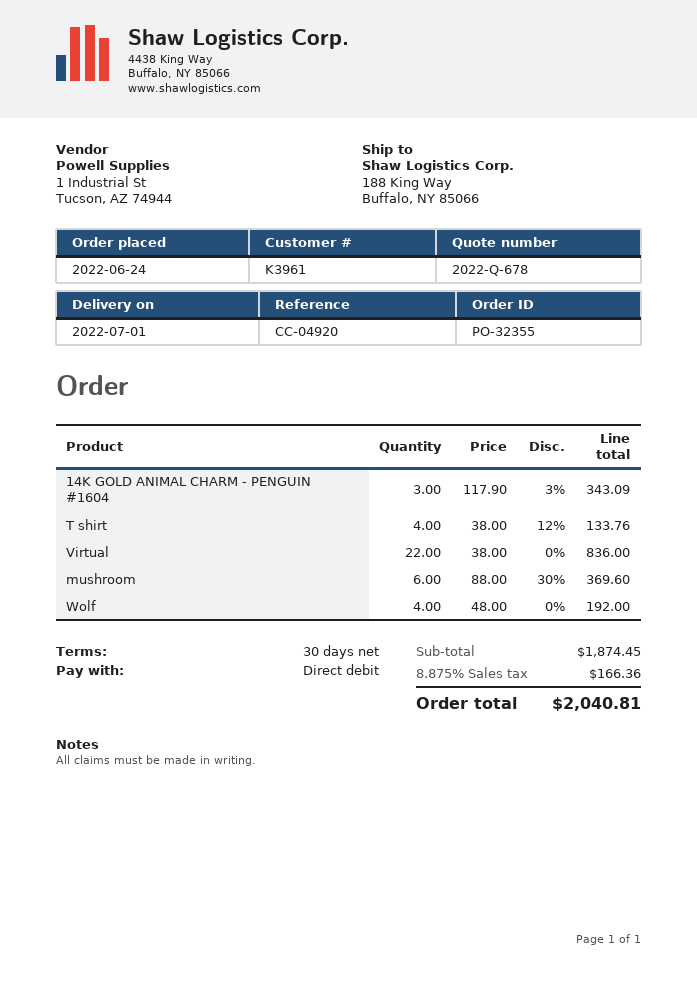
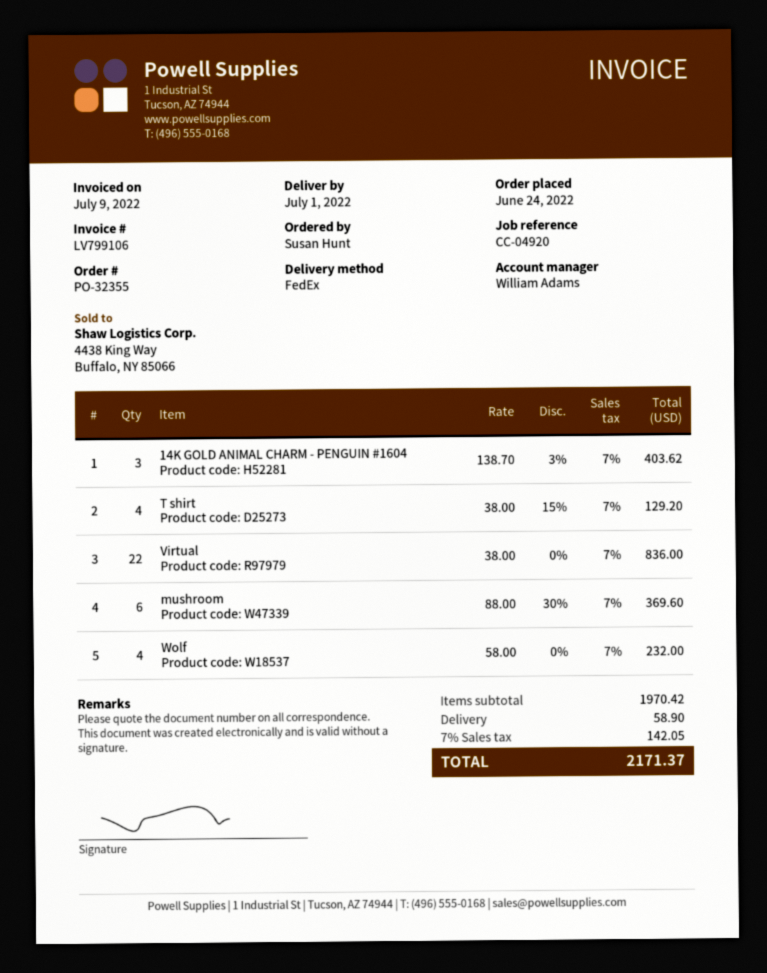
14K GOLD ANIMAL CHARM - PENGUIN #1604: 3 x 117.90 - 3% = 343.09 -> 3 x 138.70 - 3% = 403.62
T shirt: 4 x 38.00 - 12% = 133.76 -> 4 x 38.00 - 15% = 129.20
Wolf: 4 x 48.00 = 192.00 -> 4 x 58.00 = 232.00
subtotal: 1874.45 -> 1970.42
shipping: none -> 58.90
tax: 8.875% = 166.36 -> 7% = 142.05
total: 2040.81 -> 2171.37

